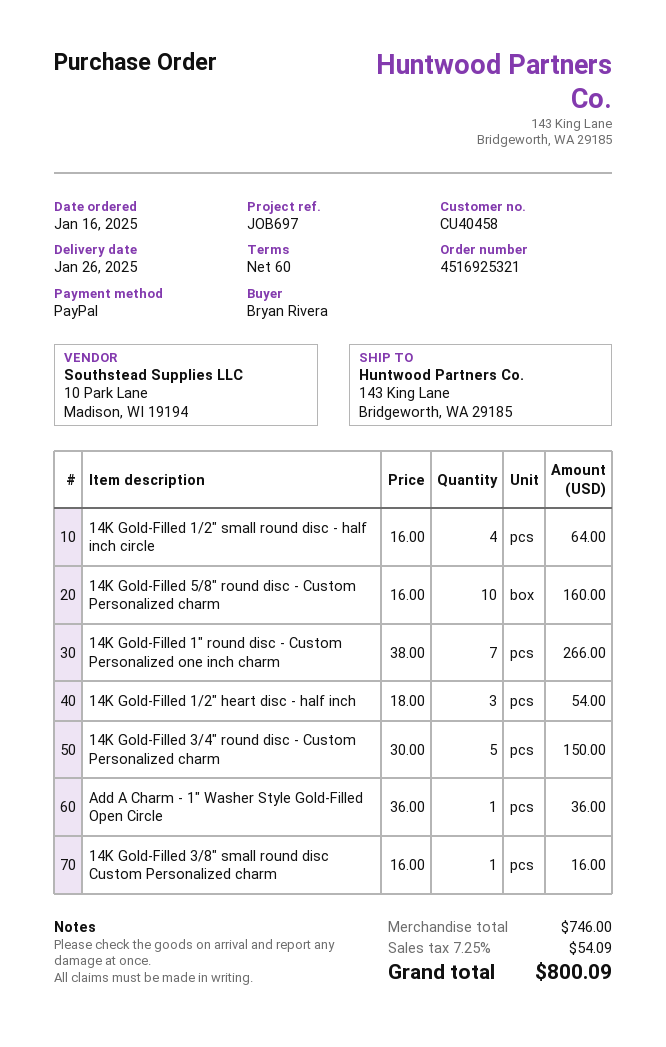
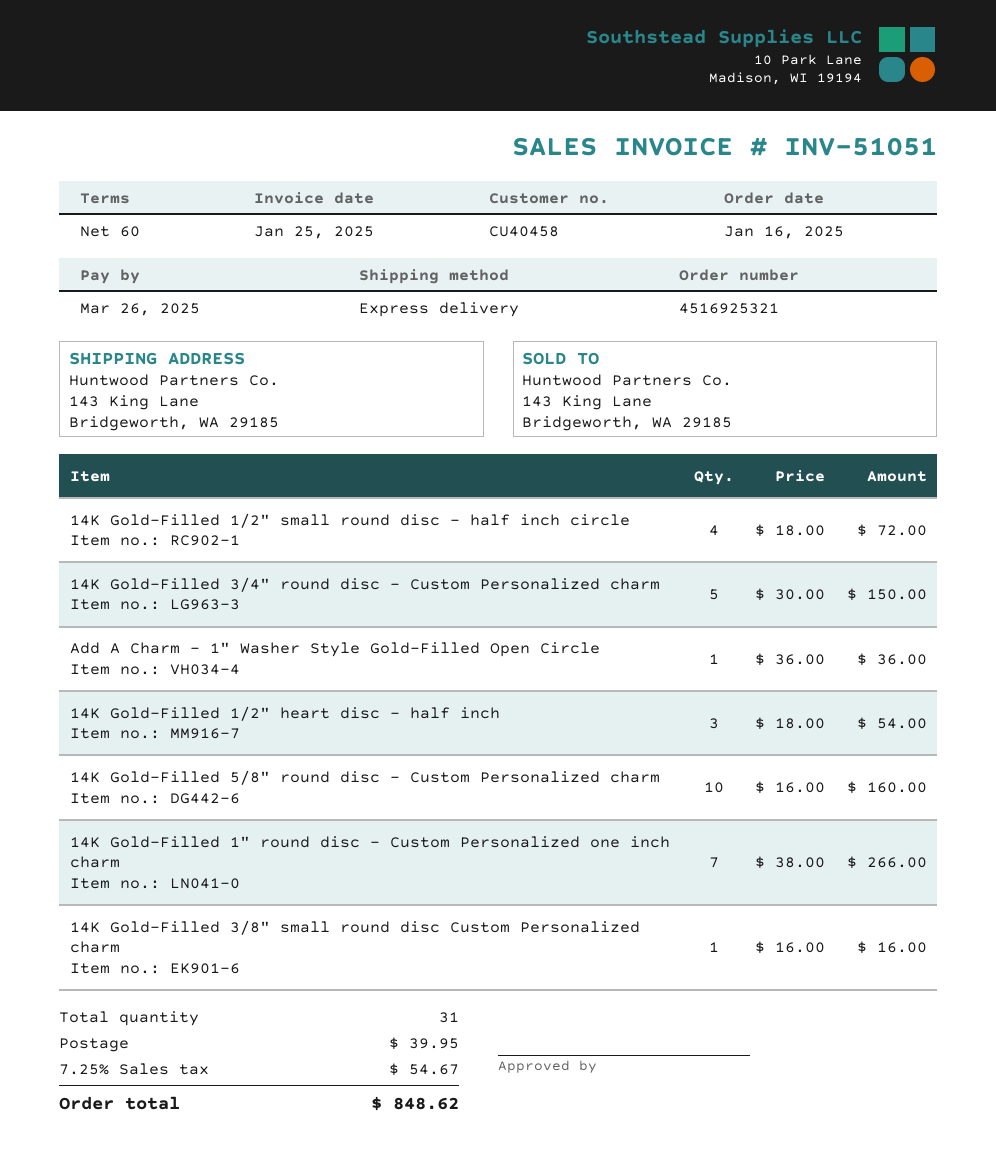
14K Gold-Filled 1/2" small round disc - half inch circle: 4 x 16.00 = 64.00 -> 4 x 18.00 = 72.00
shipping: none -> 39.95
tax: 7.25% = 54.09 -> 7.25% = 54.67
total: 800.09 -> 848.62

